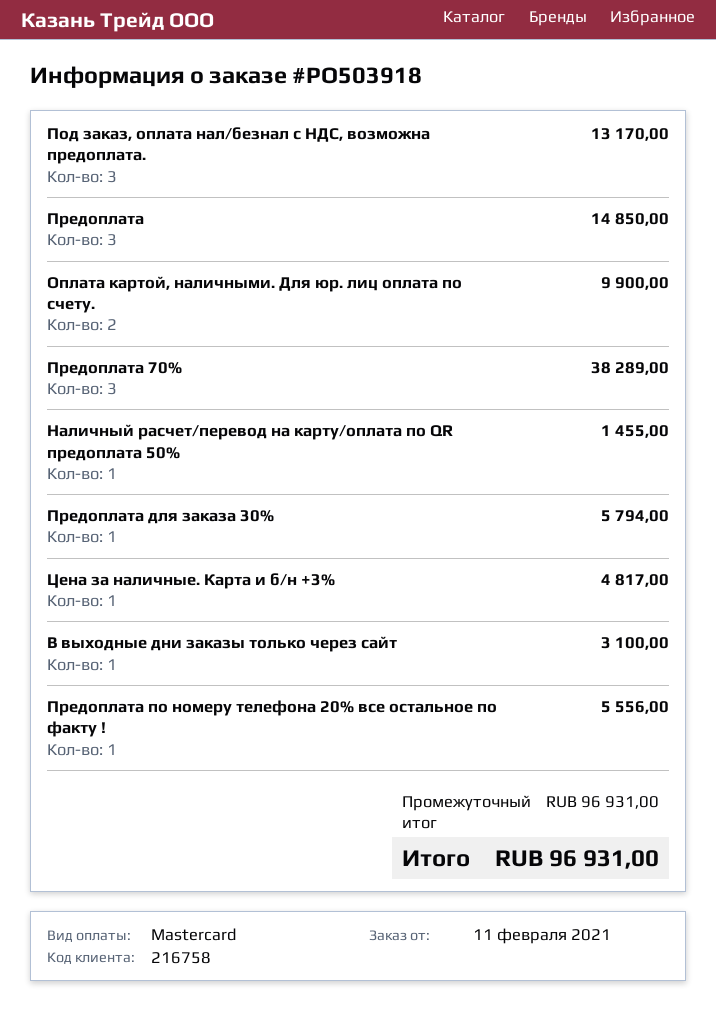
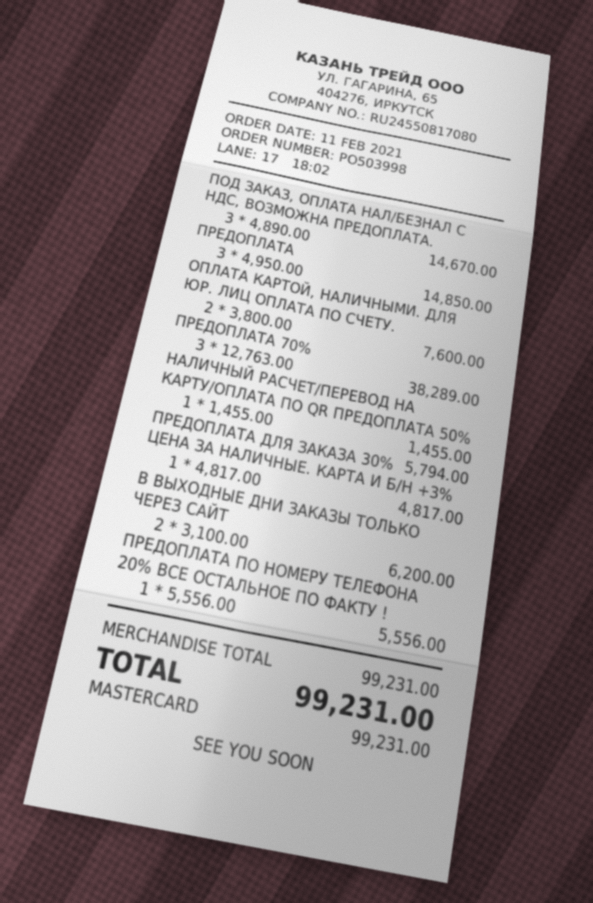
order number: PO503918 -> PO503998
Под заказ, оплата нал/безнал с НДС, возможна предоплата.: 3 for 13170.00 -> 3 for 14670.00
Оплата картой, наличными. Для юр. лиц оплата по счету.: 2 for 9900.00 -> 2 for 7600.00
В выходные дни заказы только через сайт: 1 for 3100.00 -> 2 for 6200.00
subtotal: 96931.00 -> 99231.00
total: 96931.00 -> 99231.00

